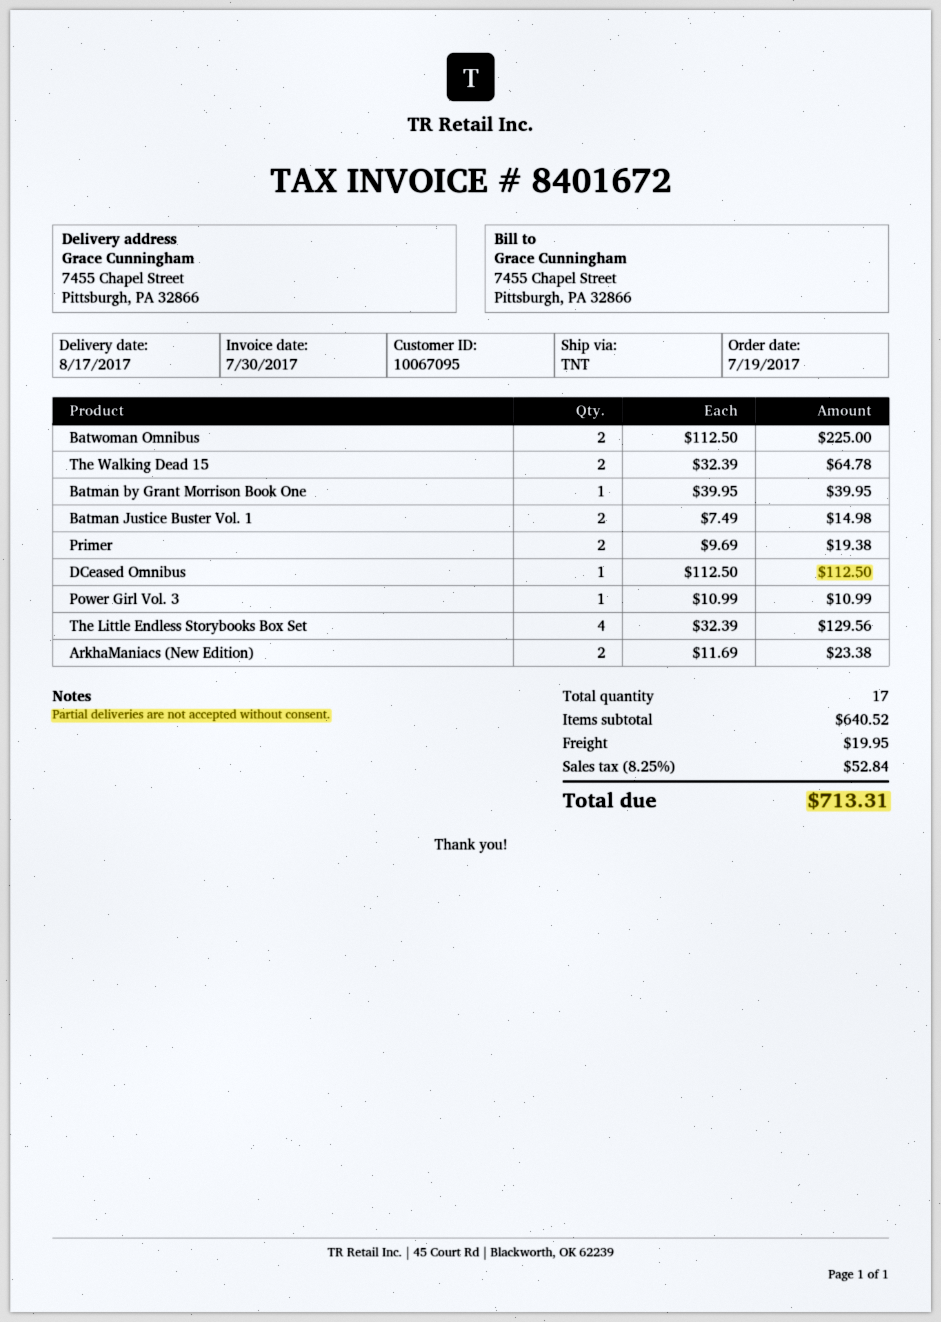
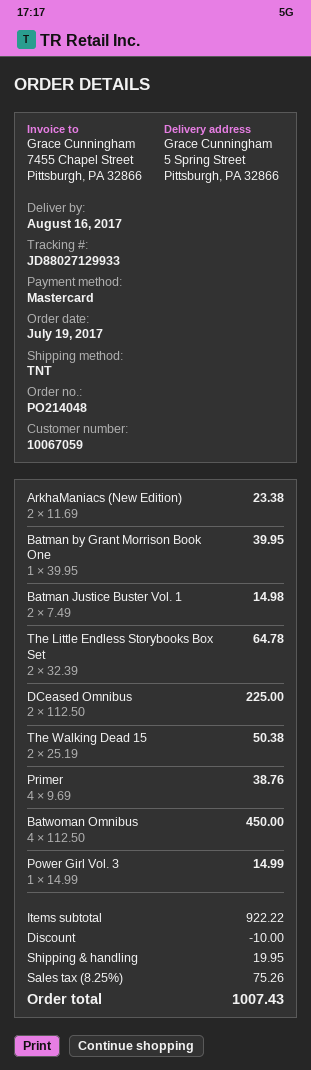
delivery date: 2017-08-17 -> 2017-08-16
customer number: 10067095 -> 10067059
ship to: 7455 Chapel Street, Pittsburgh, PA 32866 -> 5 Spring Street, Pittsburgh, PA 32866
Batwoman Omnibus: 2 x 112.50 = 225.00 -> 4 x 112.50 = 450.00
The Walking Dead 15: 2 x 32.39 = 64.78 -> 2 x 25.19 = 50.38
Primer: 2 x 9.69 = 19.38 -> 4 x 9.69 = 38.76
DCeased Omnibus: 1 x 112.50 = 112.50 -> 2 x 112.50 = 225.00
Power Girl Vol. 3: 1 x 10.99 = 10.99 -> 1 x 14.99 = 14.99
The Little Endless Storybooks Box Set: 4 x 32.39 = 129.56 -> 2 x 32.39 = 64.78
subtotal: 640.52 -> 922.22
discount: none -> 10.00
tax: 8.25% = 52.84 -> 8.25% = 75.26
total: 713.31 -> 1007.43

